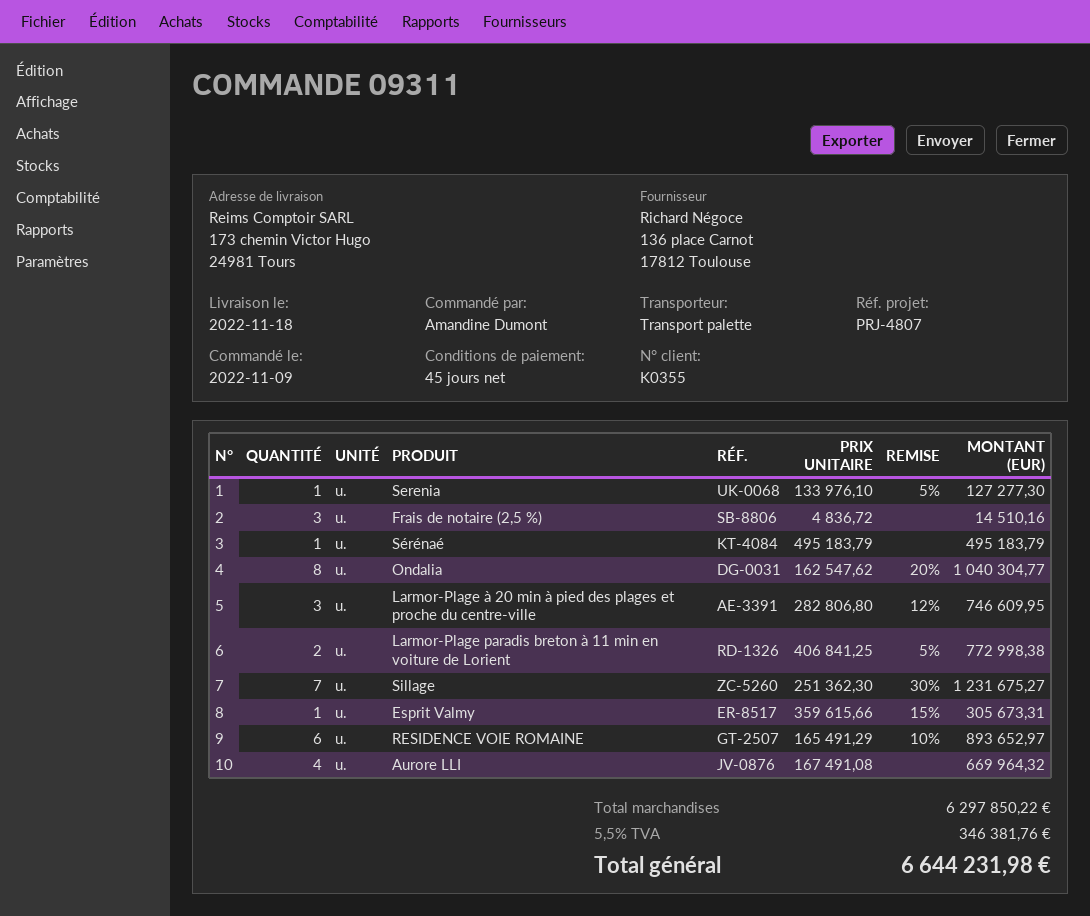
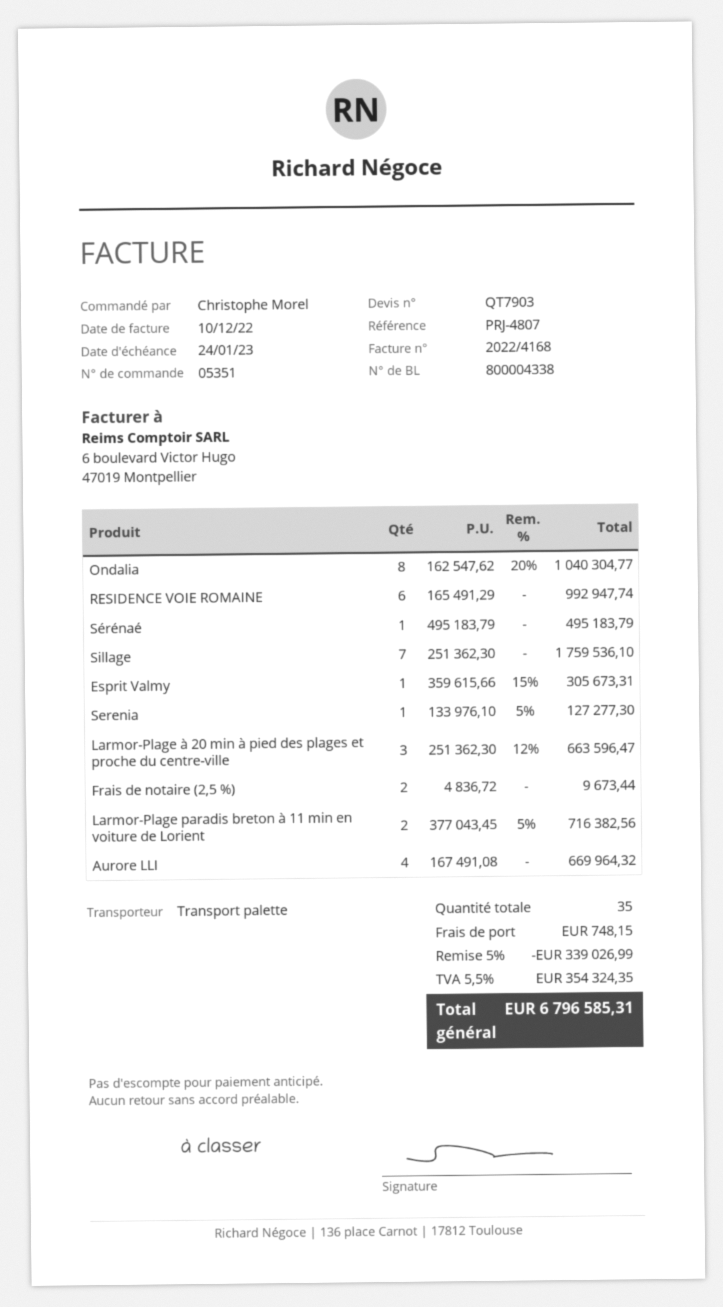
order number: 09311 -> 05351
ordered by: Amandine Dumont -> Christophe Morel
Frais de notaire (2,5 %): 3 x 4836.72 = 14510.16 -> 2 x 4836.72 = 9673.44
Larmor-Plage à 20 min à pied des plages et proche du centre-ville: 3 x 282806.80 - 12% = 746609.95 -> 3 x 251362.30 - 12% = 663596.47
Larmor-Plage paradis breton à 11 min en voiture de Lorient: 2 x 406841.25 - 5% = 772998.38 -> 2 x 377043.45 - 5% = 716382.56
Sillage: 7 x 251362.30 - 30% = 1231675.27 -> 7 x 251362.30 = 1759536.10
RESIDENCE VOIE ROMAINE: 6 x 165491.29 - 10% = 893652.97 -> 6 x 165491.29 = 992947.74
discount: none -> 5% = 339026.99
shipping: none -> 748.15
tax: 5.5% = 346381.76 -> 5.5% = 354324.35
total: 6644231.98 -> 6796585.31

